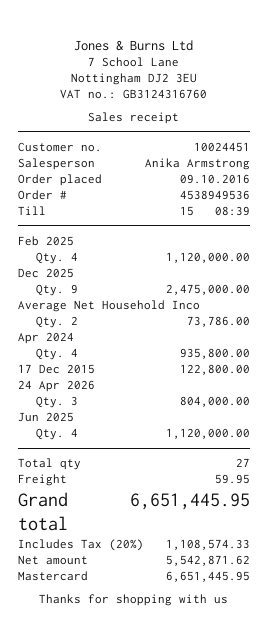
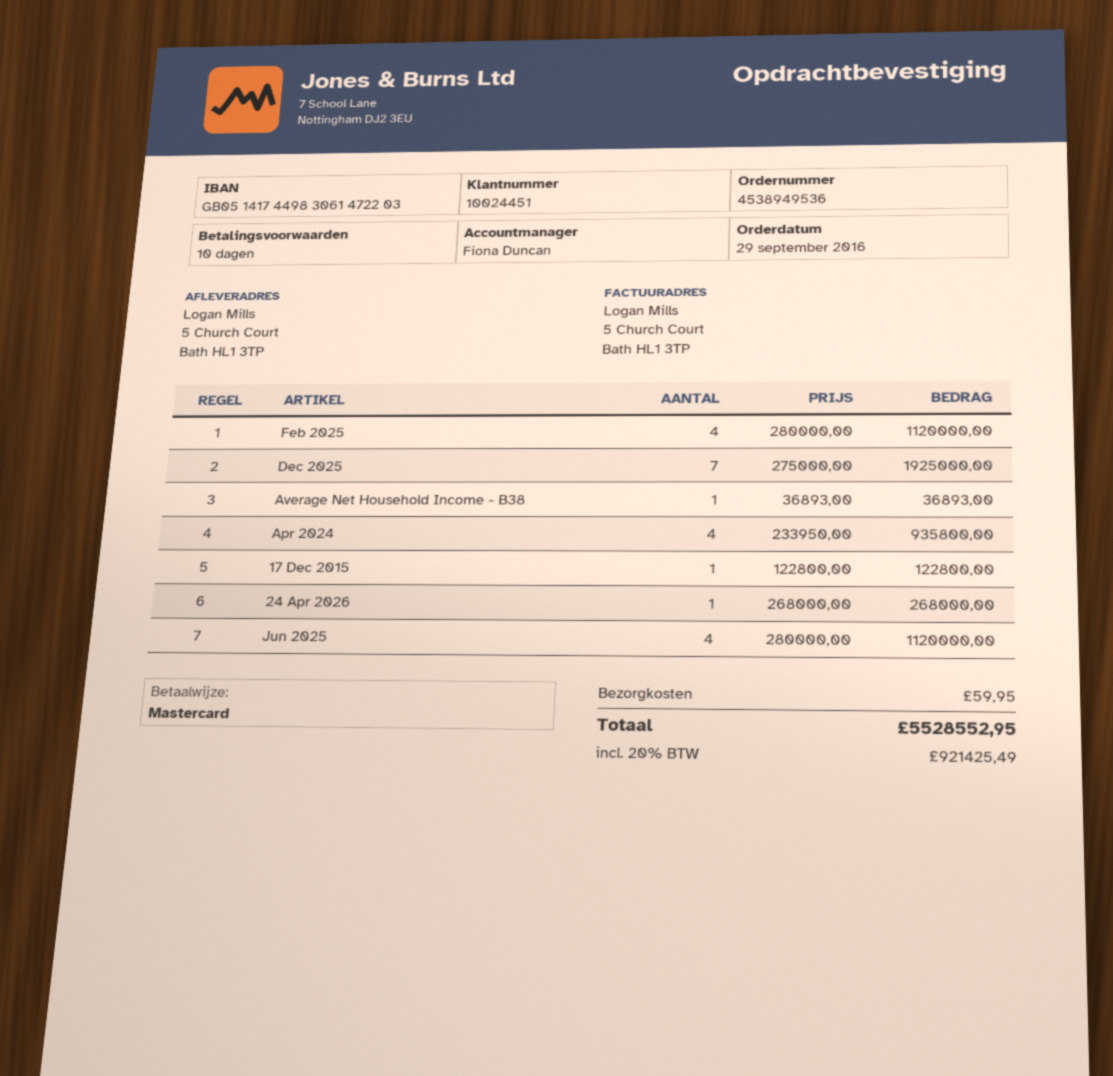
order date: 2016-10-09 -> 2016-09-29
sales rep: Anika Armstrong -> Fiona Duncan
Dec 2025: 9 for 2475000.00 -> 7 for 1925000.00
Average Net Household Inco: 2 for 73786.00 -> 1 for 36893.00
24 Apr 2026: 3 for 804000.00 -> 1 for 268000.00
tax: 20% = 1108574.33 -> 20% = 921425.49
total: 6651445.95 -> 5528552.95

